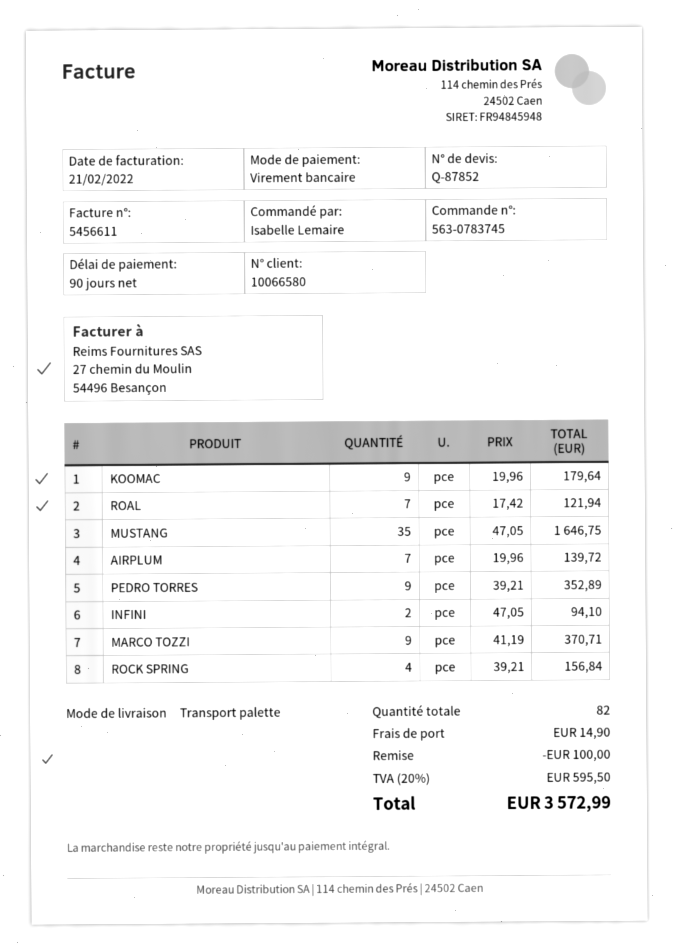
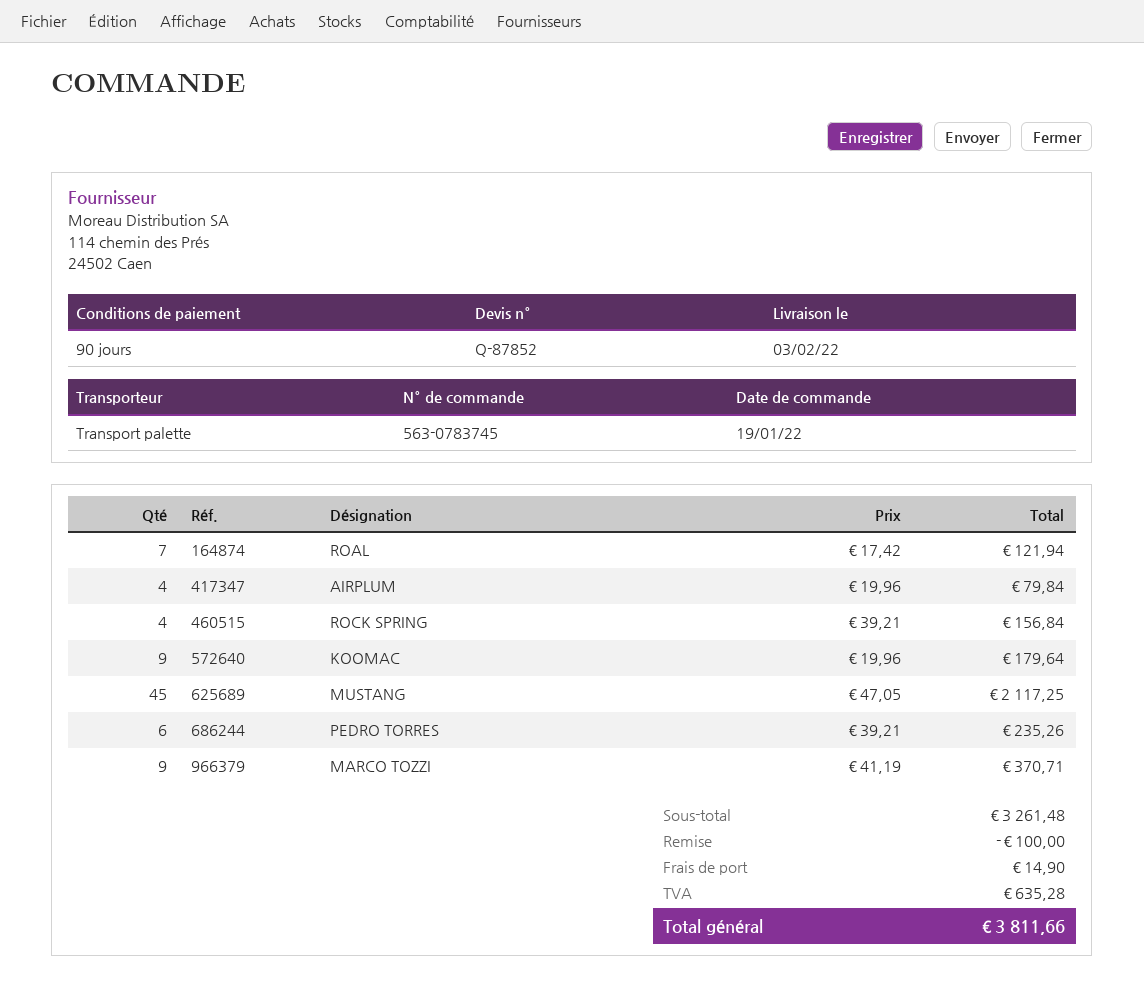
MUSTANG: 35 x 47.05 = 1646.75 -> 45 x 47.05 = 2117.25
AIRPLUM: 7 x 19.96 = 139.72 -> 4 x 19.96 = 79.84
PEDRO TORRES: 9 x 39.21 = 352.89 -> 6 x 39.21 = 235.26
INFINI: 2 x 47.05 = 94.10 -> none
tax: 595.50 -> 635.28
total: 3572.99 -> 3811.66

